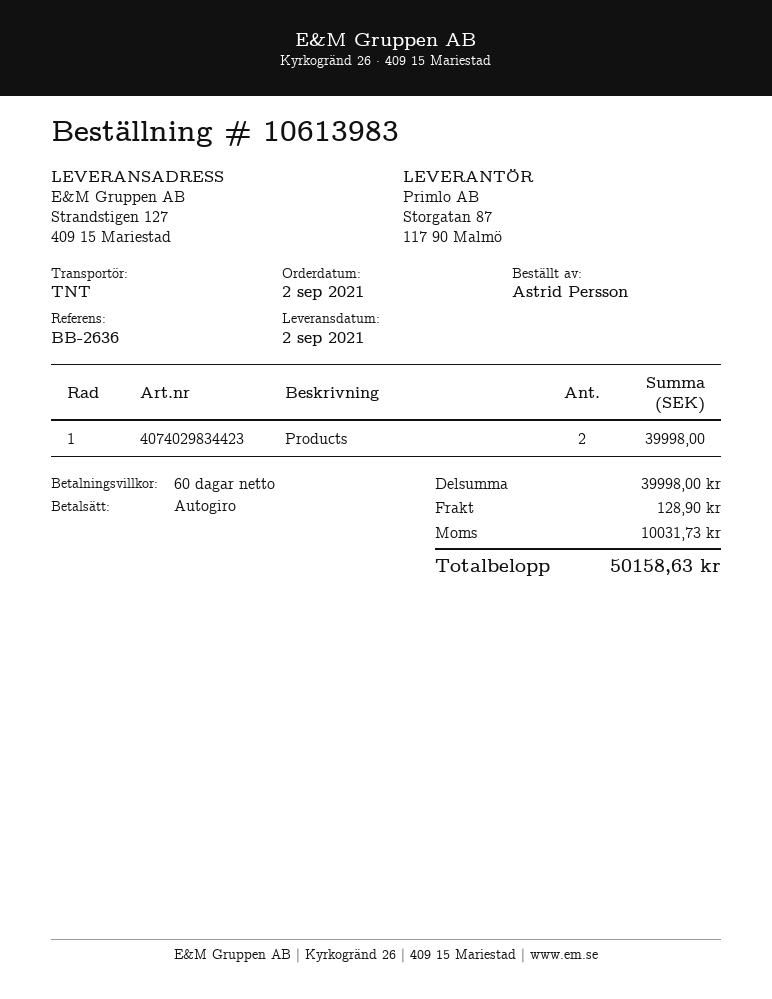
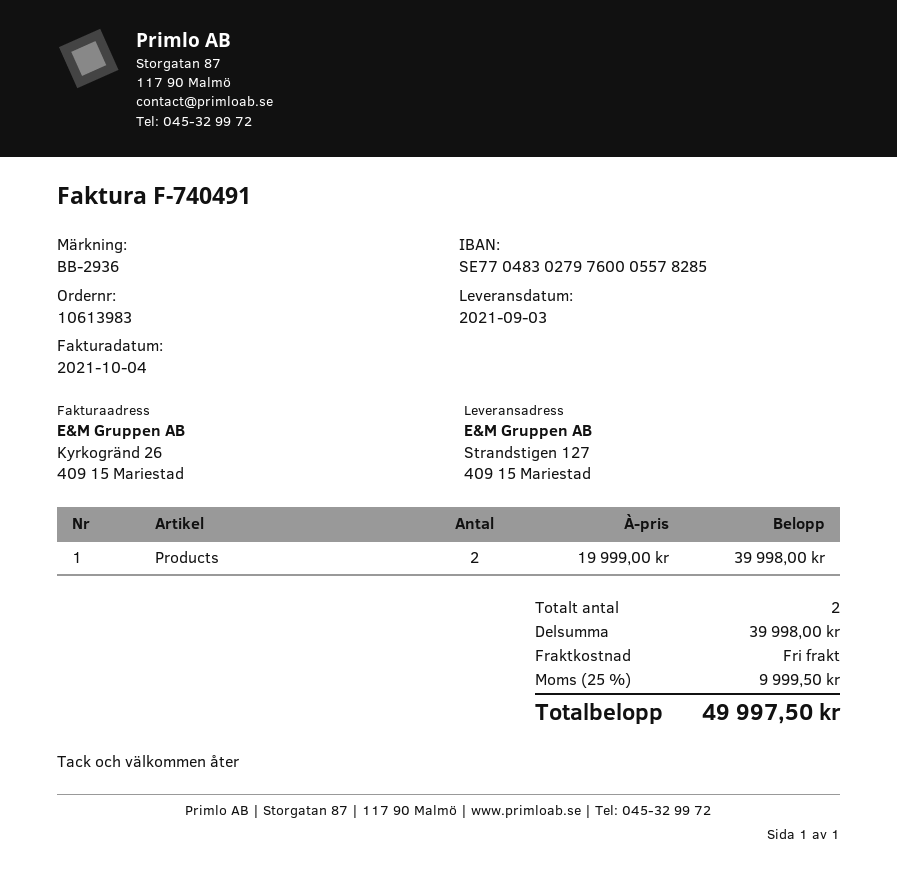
delivery date: 2021-09-02 -> 2021-09-03
reference: BB-2636 -> BB-2936
shipping: 128.90 -> 0.00
tax: 10031.73 -> 9999.50
total: 50158.63 -> 49997.50

